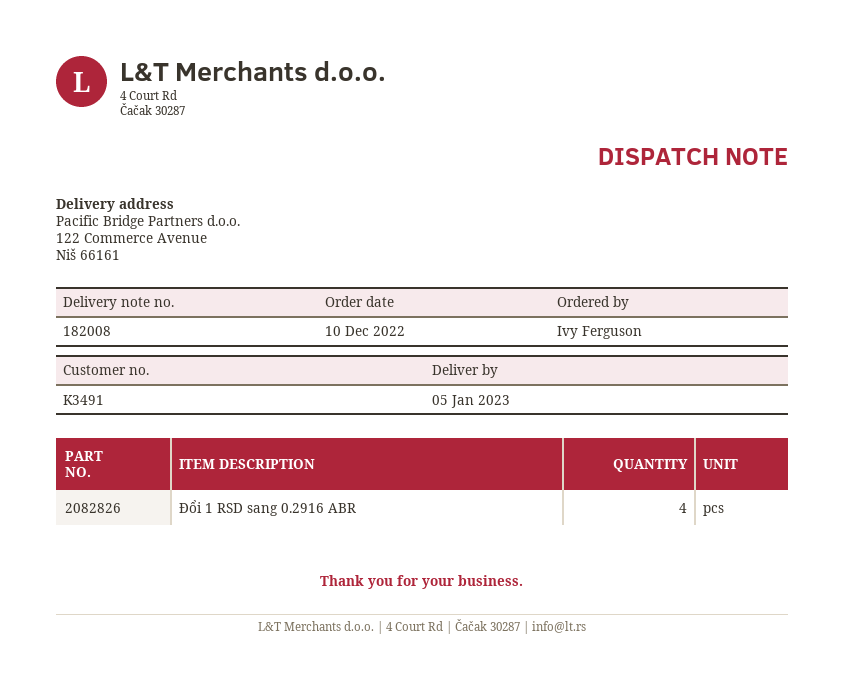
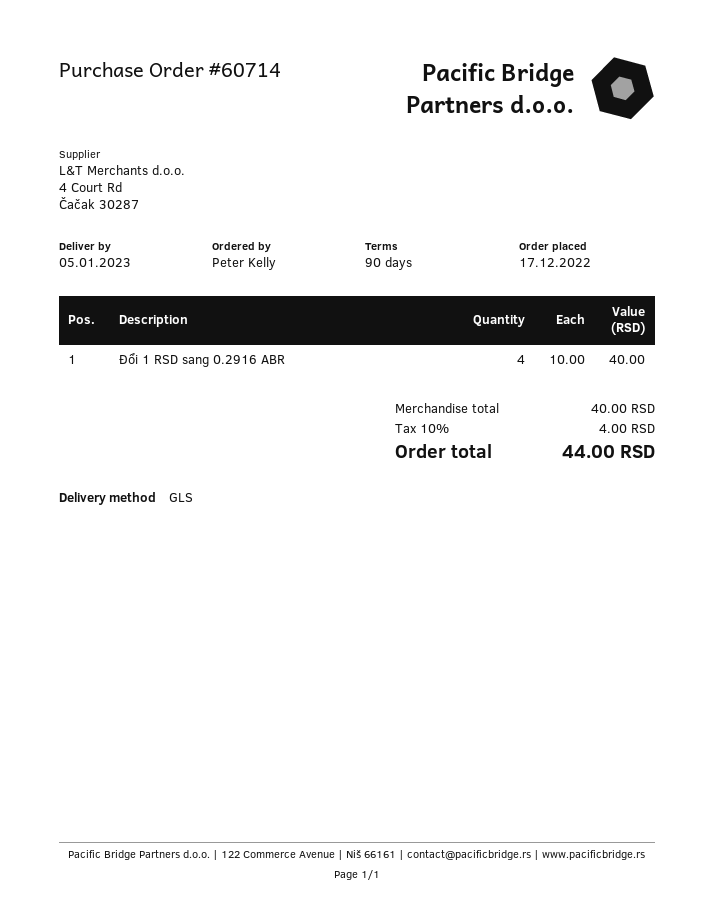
order date: 2022-12-10 -> 2022-12-17
ordered by: Ivy Ferguson -> Peter Kelly

